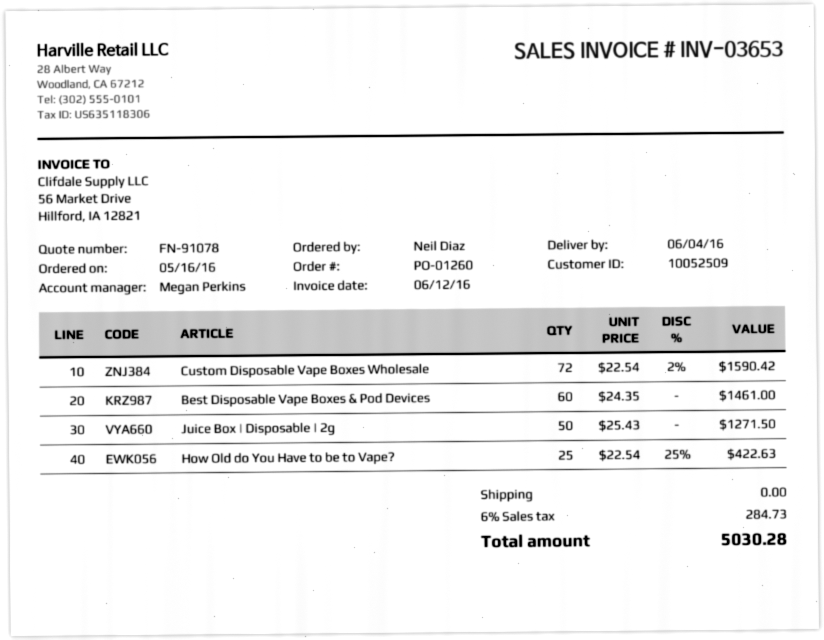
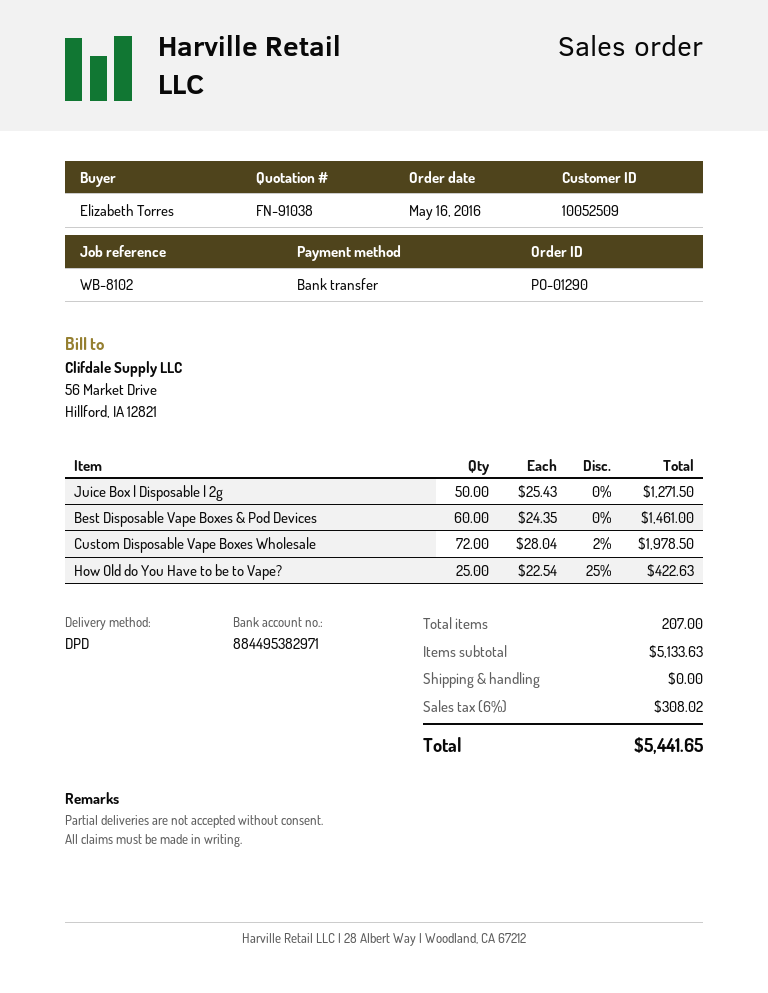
quote number: FN-91078 -> FN-91038
order number: PO-01260 -> PO-01290
ordered by: Neil Diaz -> Elizabeth Torres
Custom Disposable Vape Boxes Wholesale: 72 x 22.54 - 2% = 1590.42 -> 72 x 28.04 - 2% = 1978.50
tax: 6% = 284.73 -> 6% = 308.02
total: 5030.28 -> 5441.65

